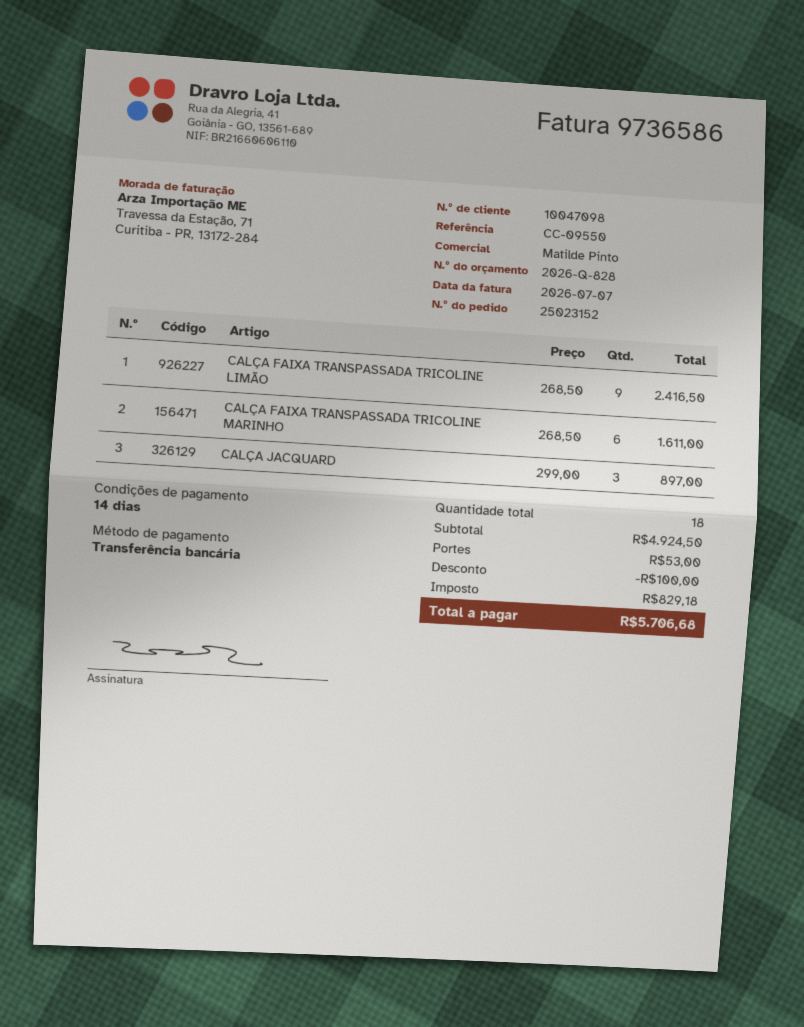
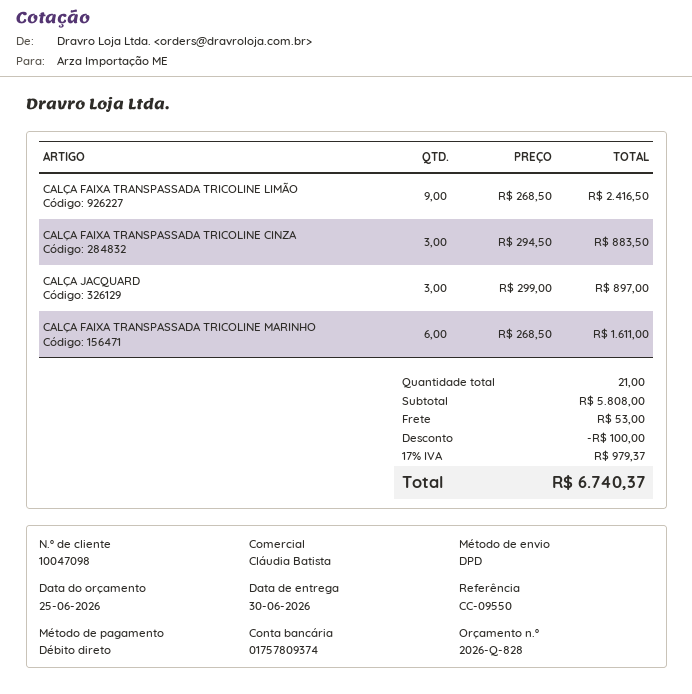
sales rep: Matilde Pinto -> Cláudia Batista
payment method: bank transfer -> direct debit
CALÇA FAIXA TRANSPASSADA TRICOLINE CINZA: none -> 3 x 294.50 = 883.50
total quantity: 18 -> 21
subtotal: 4924.50 -> 5808.00
tax: 829.18 -> 979.37
total: 5706.68 -> 6740.37

